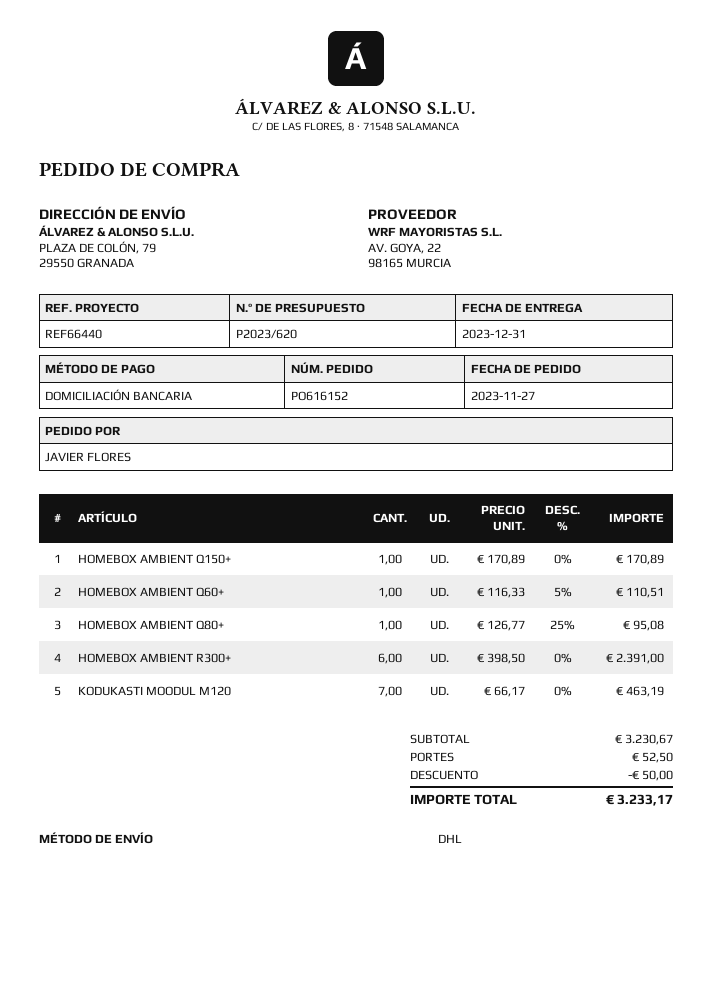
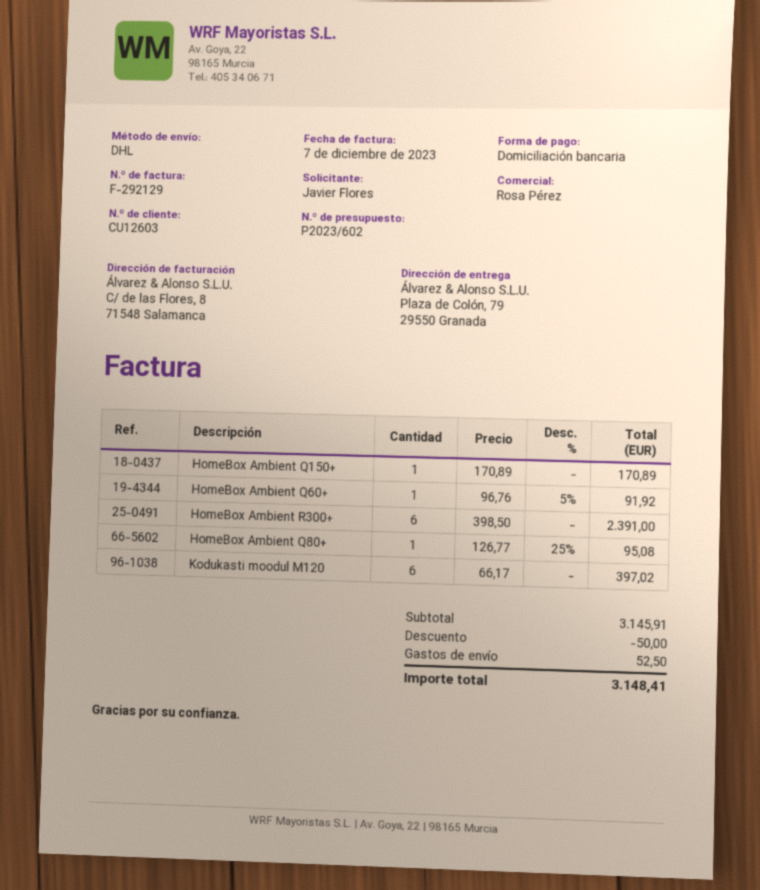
quote number: P2023/620 -> P2023/602
HOMEBOX AMBIENT Q60+: 1 x 116.33 - 5% = 110.51 -> 1 x 96.76 - 5% = 91.92
KODUKASTI MOODUL M120: 7 x 66.17 = 463.19 -> 6 x 66.17 = 397.02
subtotal: 3230.67 -> 3145.91
total: 3233.17 -> 3148.41

